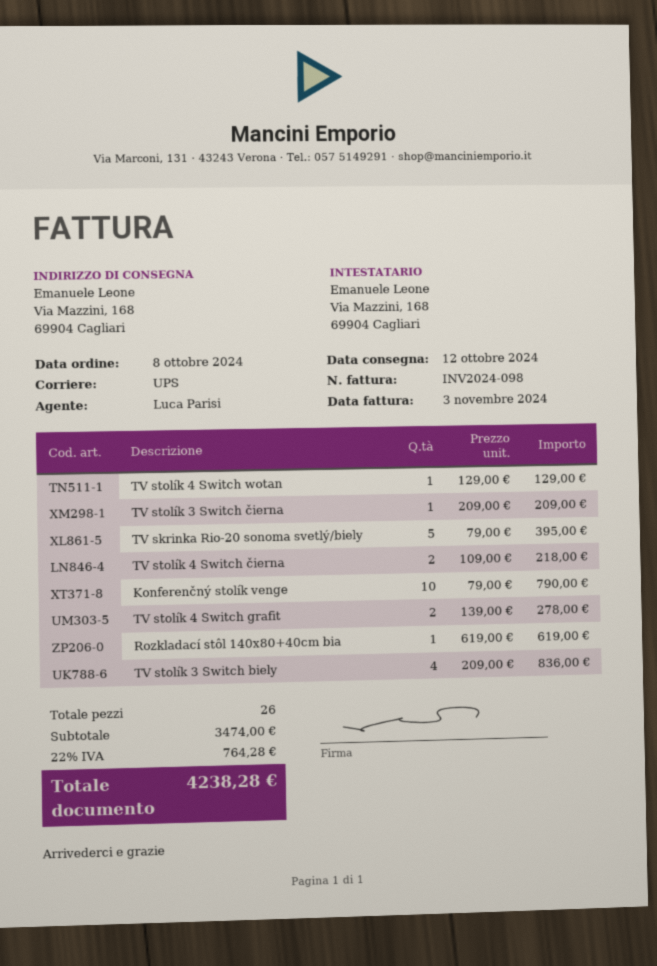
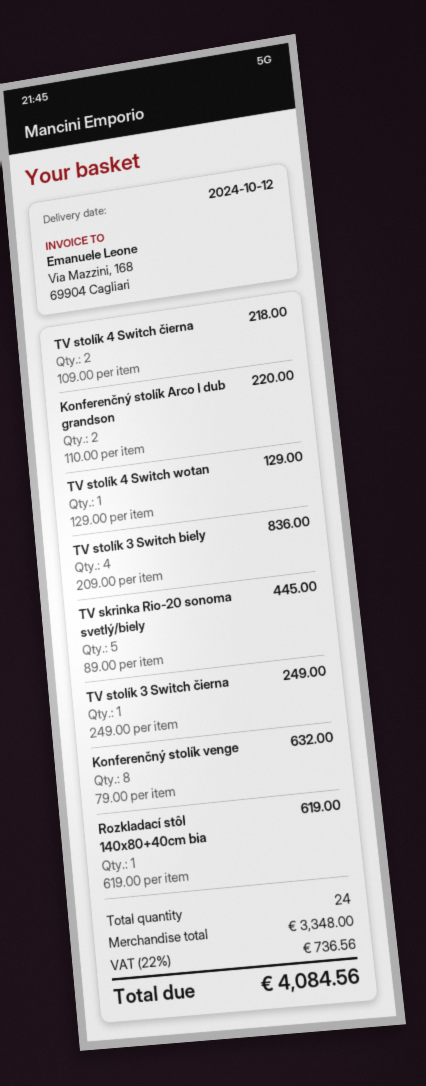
TV stolík 3 Switch čierna: 1 x 209.00 = 209.00 -> 1 x 249.00 = 249.00
TV skrinka Rio-20 sonoma svetlý/biely: 5 x 79.00 = 395.00 -> 5 x 89.00 = 445.00
Konferenčný stolík venge: 10 x 79.00 = 790.00 -> 8 x 79.00 = 632.00
TV stolík 4 Switch grafit: 2 x 139.00 = 278.00 -> none
Konferenčný stolík Arco I dub grandson: none -> 2 x 110.00 = 220.00
total quantity: 26 -> 24
subtotal: 3474.00 -> 3348.00
tax: 22% = 764.28 -> 22% = 736.56
total: 4238.28 -> 4084.56

